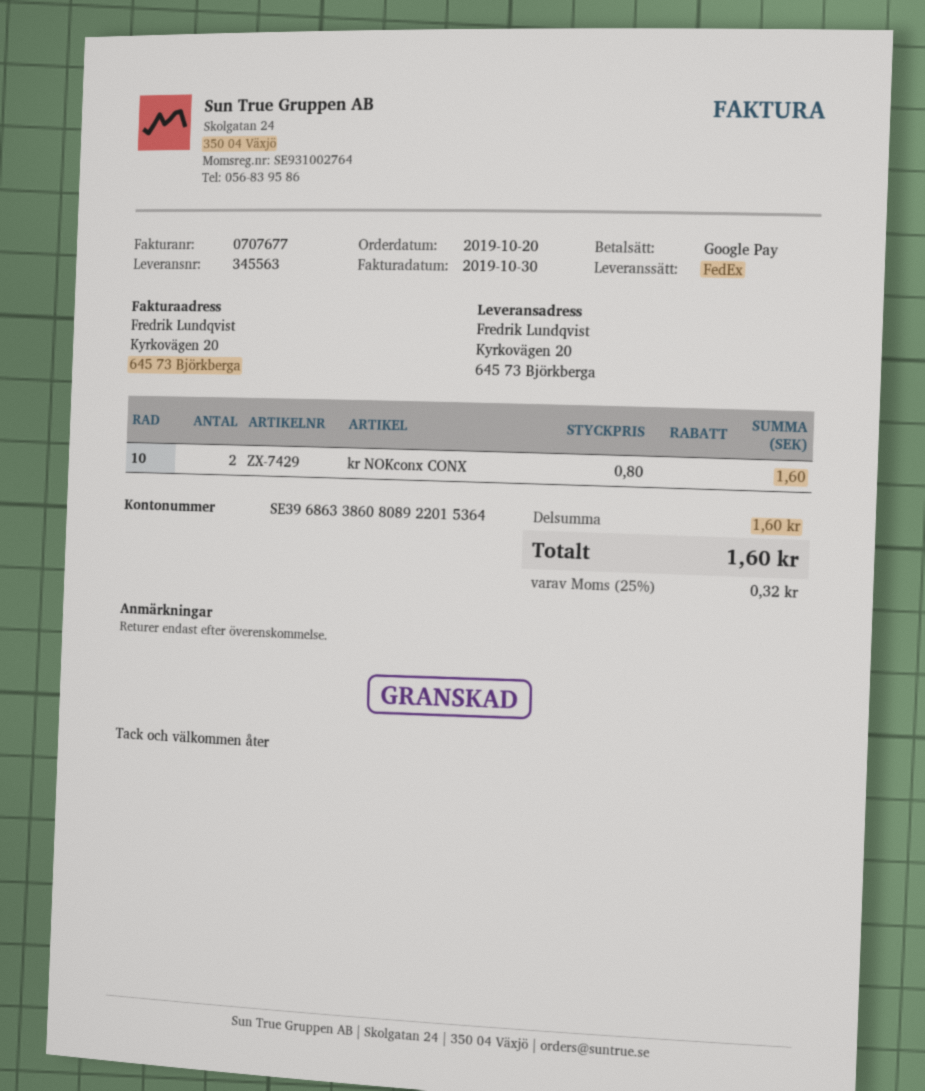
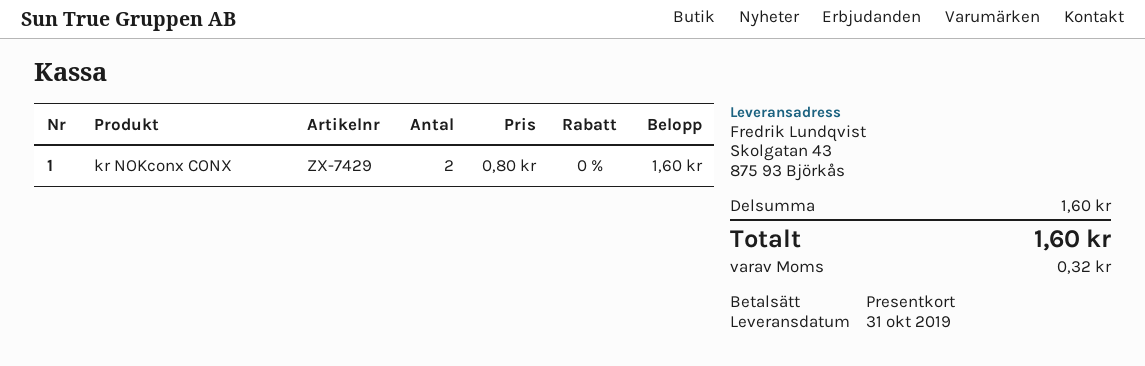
payment method: Google Pay -> gift card
ship to: Kyrkovägen 20, 645 73 Björkberga -> Skolgatan 43, 875 93 Björkås

